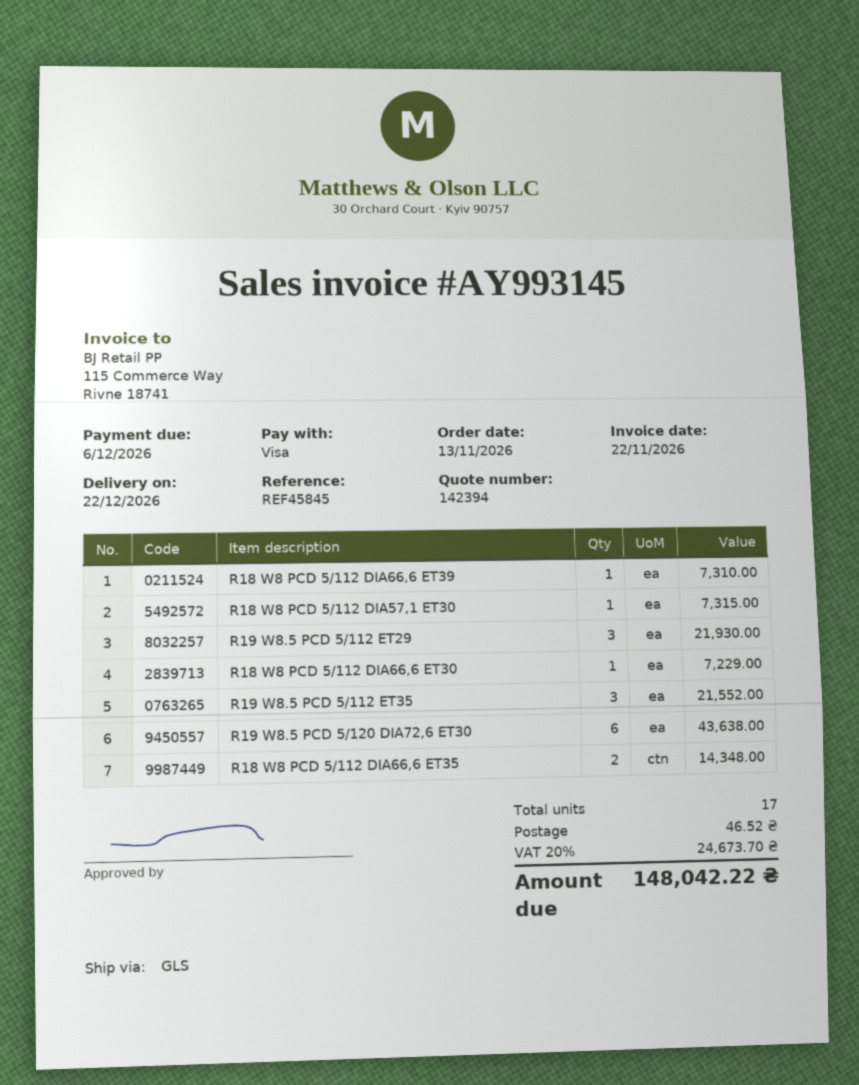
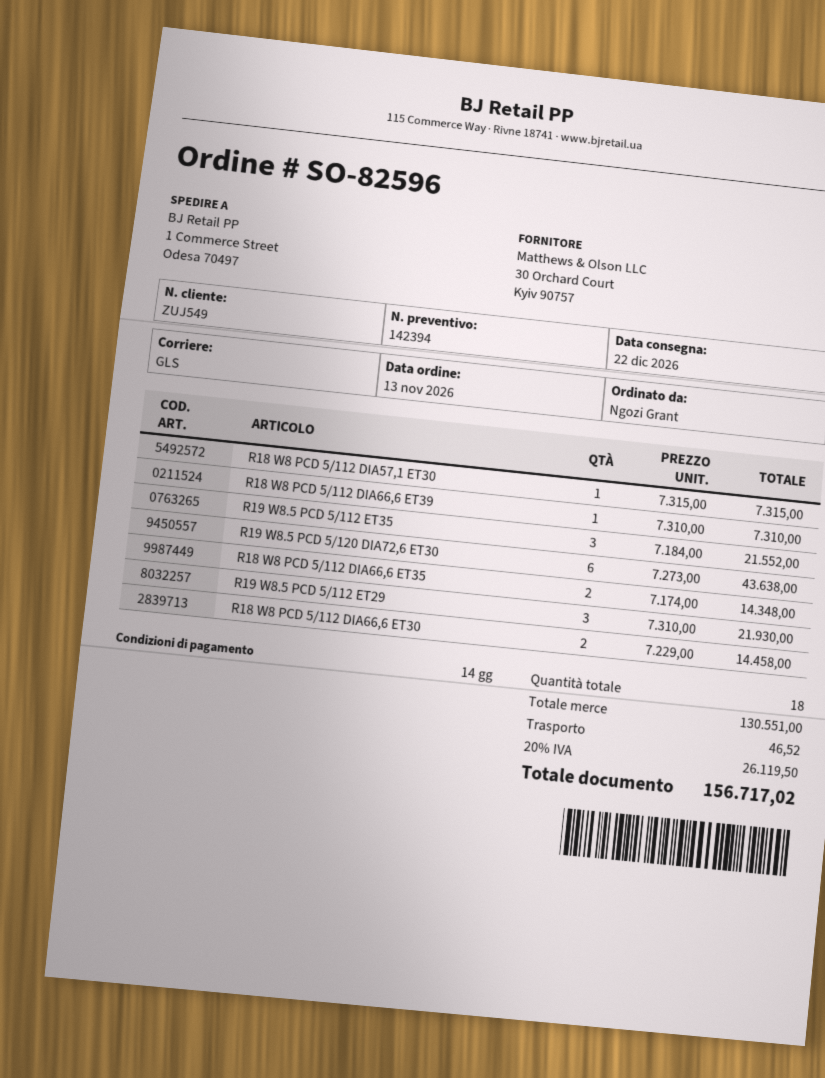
R18 W8 PCD 5/112 DIA66,6 ET30: 1 for 7229.00 -> 2 for 14458.00
total quantity: 17 -> 18
tax: 20% = 24673.70 -> 20% = 26119.50
total: 148042.22 -> 156717.02

